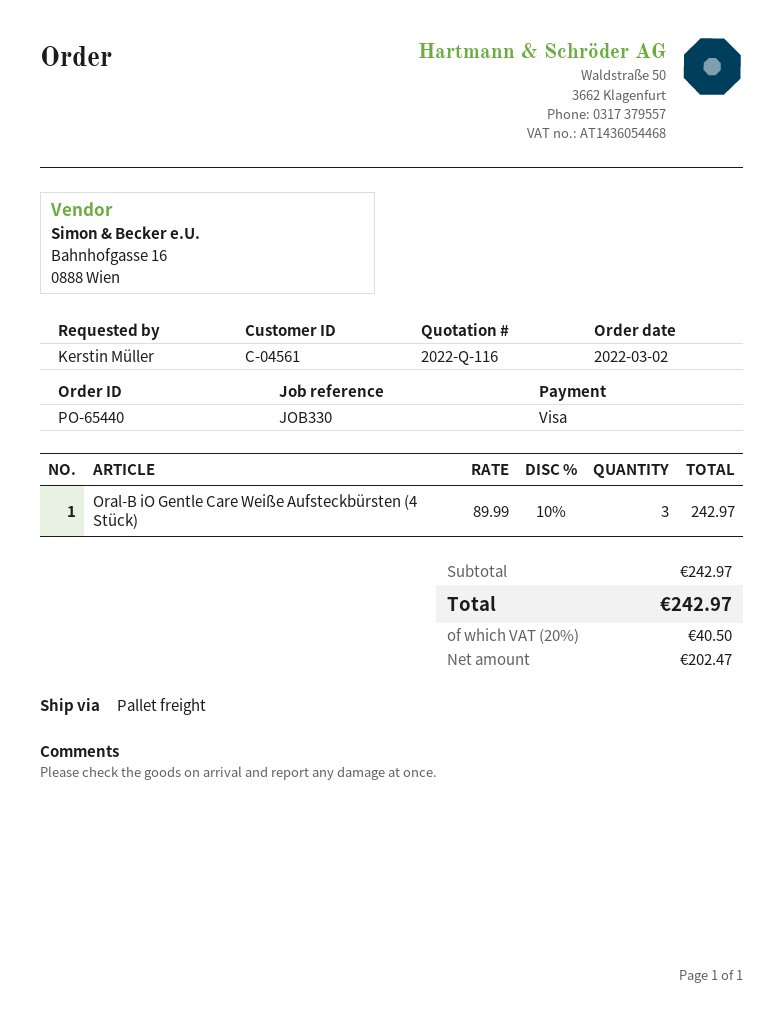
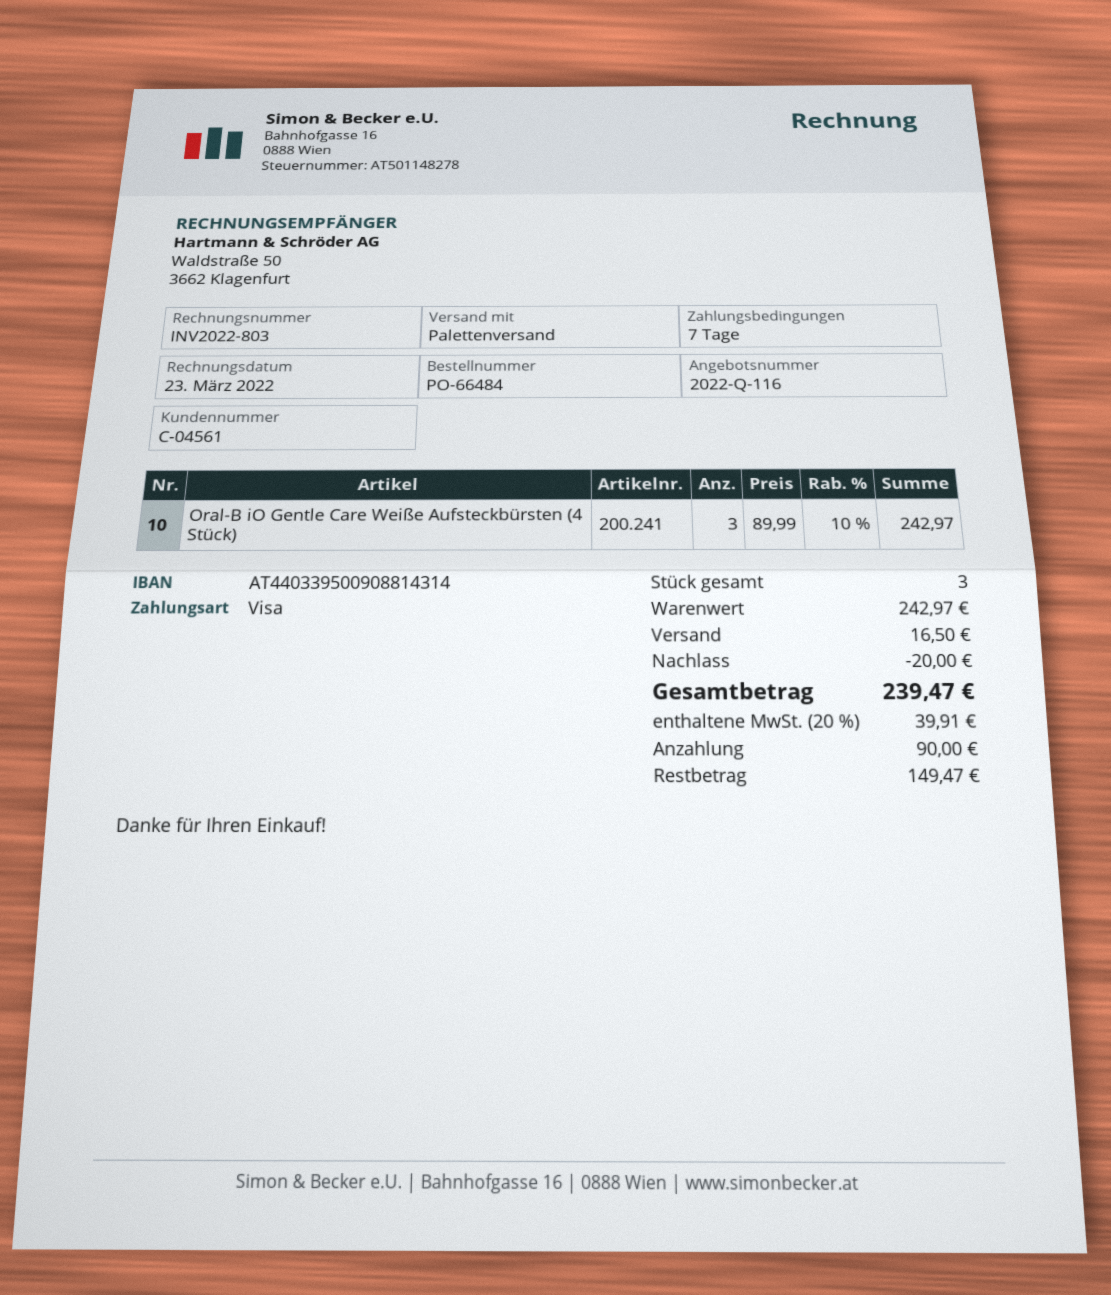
order number: PO-65440 -> PO-66484
discount: none -> 20.00
shipping: none -> 16.50
tax: 20% = 40.50 -> 20% = 39.91
total: 242.97 -> 239.47

